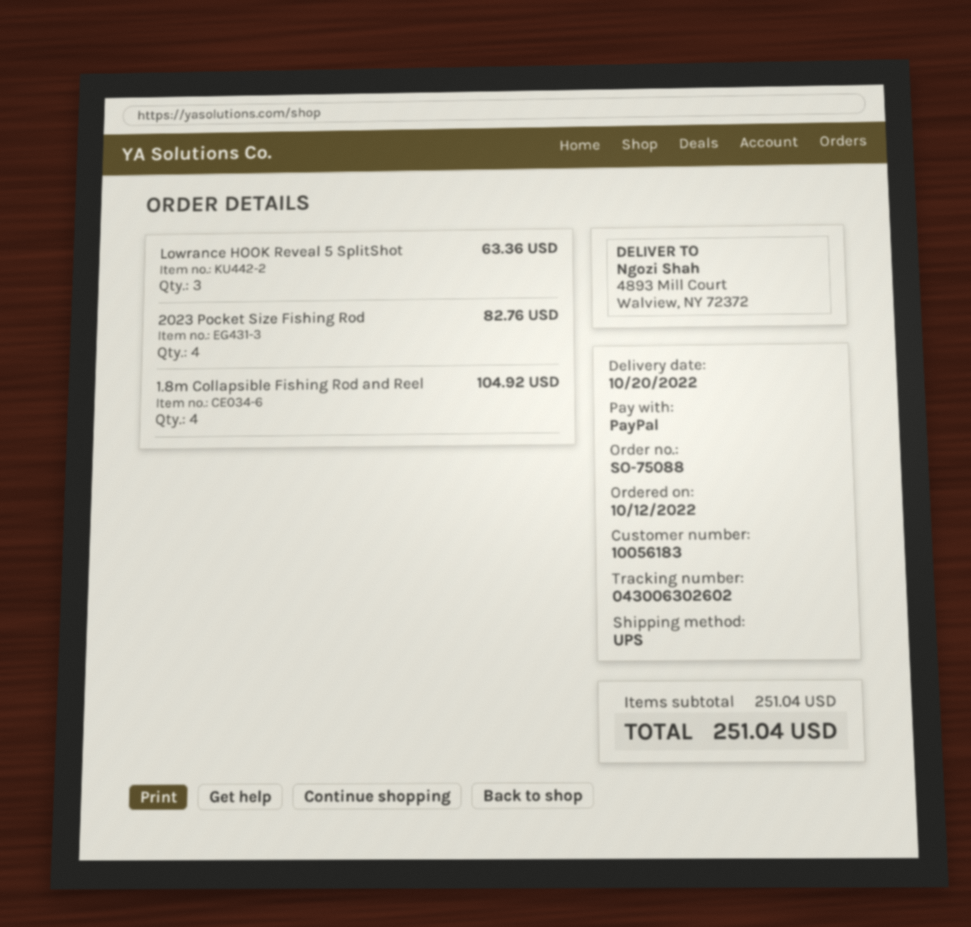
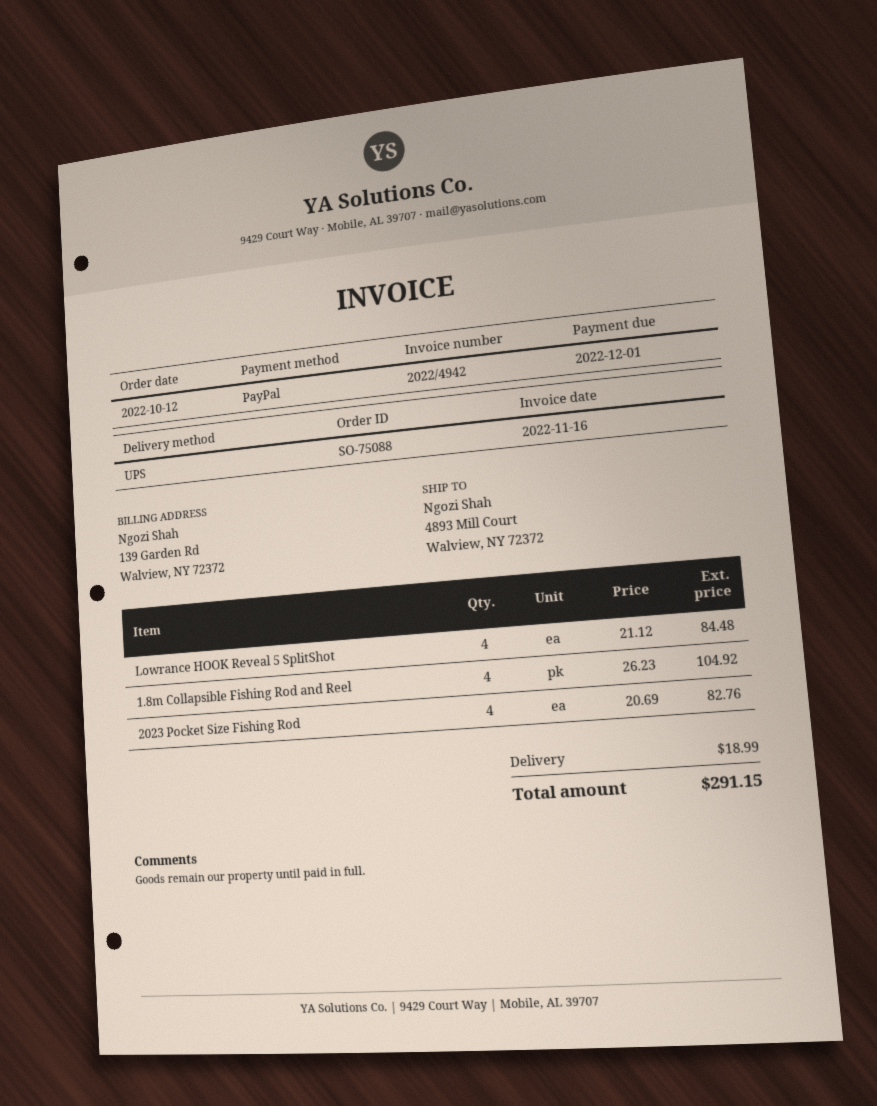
Lowrance HOOK Reveal 5 SplitShot: 3 for 63.36 -> 4 for 84.48
shipping: none -> 18.99
total: 251.04 -> 291.15

